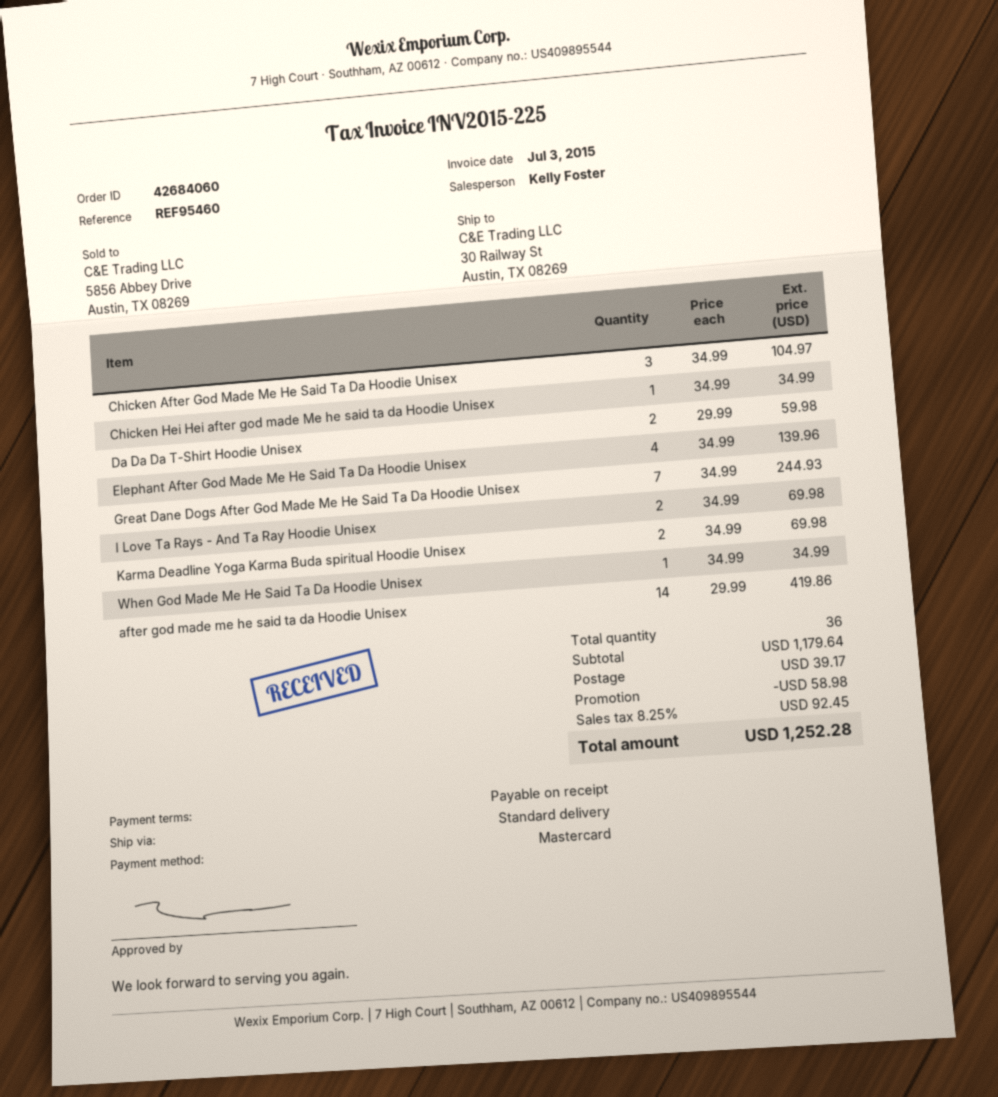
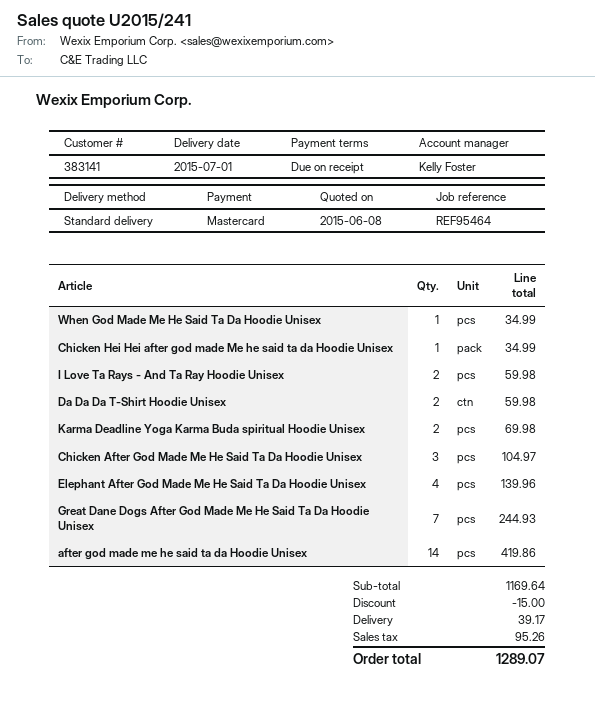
reference: REF95460 -> REF95464
I Love Ta Rays - And Ta Ray Hoodie Unisex: 2 for 69.98 -> 2 for 59.98
subtotal: 1179.64 -> 1169.64
discount: 58.98 -> 15.00
tax: 92.45 -> 95.26
total: 1252.28 -> 1289.07

